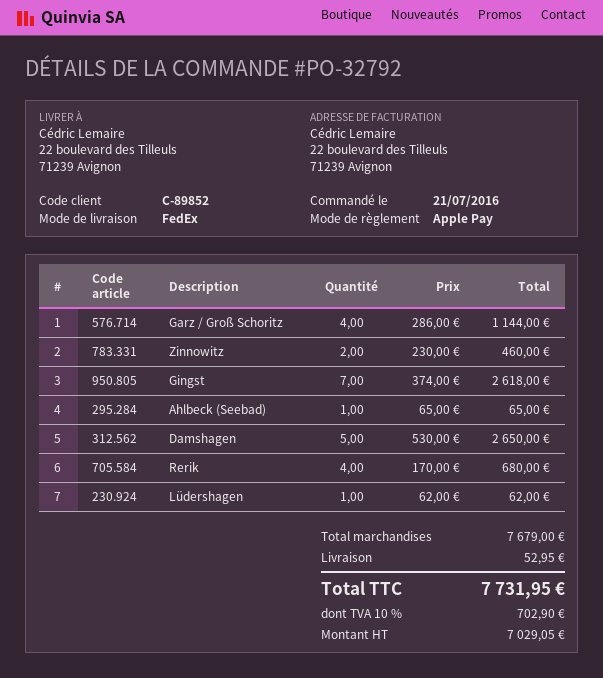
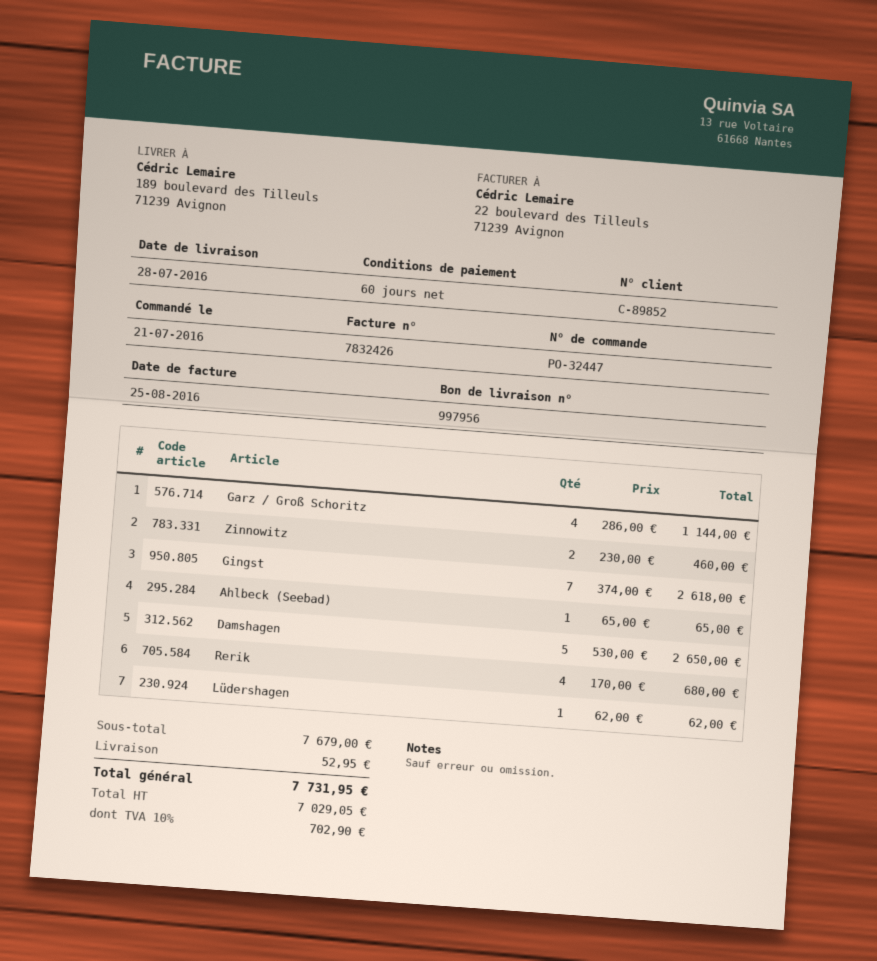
order number: PO-32792 -> PO-32447
ship to: 22 boulevard des Tilleuls, 71239 Avignon -> 189 boulevard des Tilleuls, 71239 Avignon

